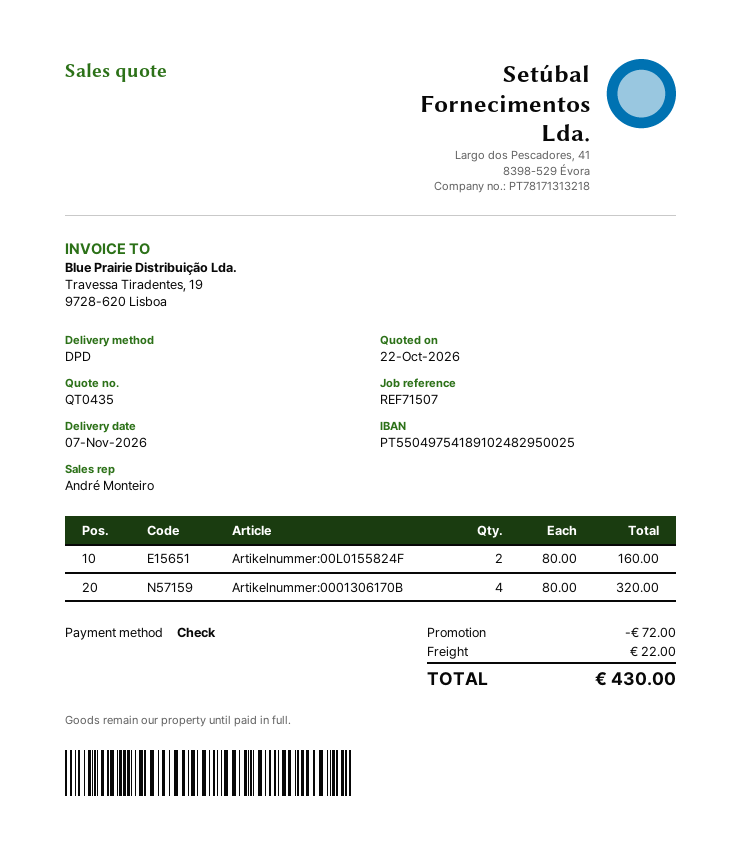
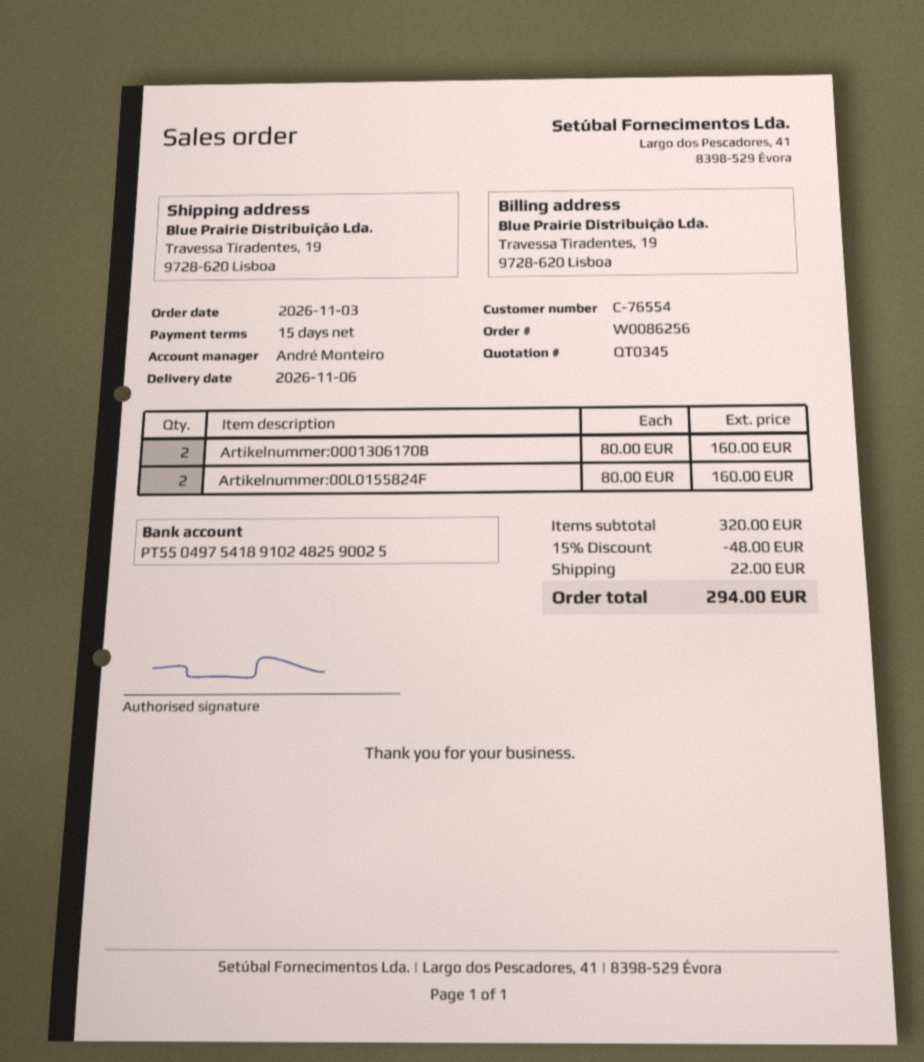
quote number: QT0435 -> QT0345
delivery date: 2026-11-07 -> 2026-11-06
bank account: PT55049754189102482950025 -> PT55049754189102482590025
Artikelnummer:0001306170B: 4 x 80.00 = 320.00 -> 2 x 80.00 = 160.00
discount: 72.00 -> 48.00
total: 430.00 -> 294.00

